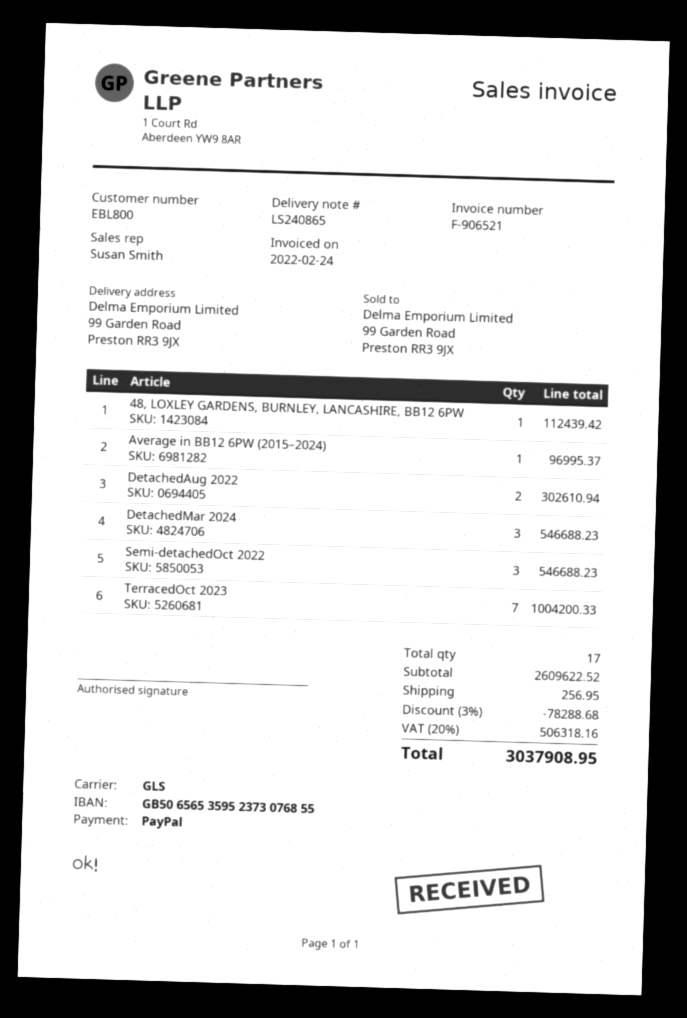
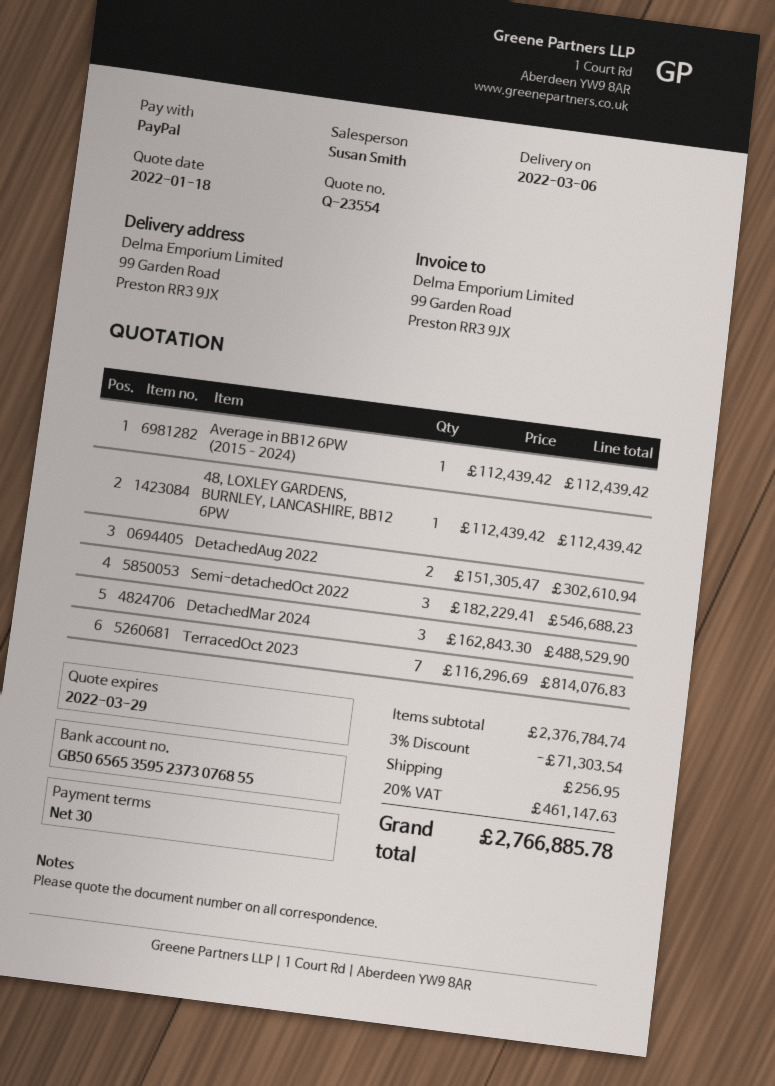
Average in BB12 6PW (2015–2024): 1 for 96995.37 -> 1 for 112439.42
DetachedMar 2024: 3 for 546688.23 -> 3 for 488529.90
TerracedOct 2023: 7 for 1004200.33 -> 7 for 814076.83
subtotal: 2609622.52 -> 2376784.74
discount: 3% = 78288.68 -> 3% = 71303.54
tax: 20% = 506318.16 -> 20% = 461147.63
total: 3037908.95 -> 2766885.78

